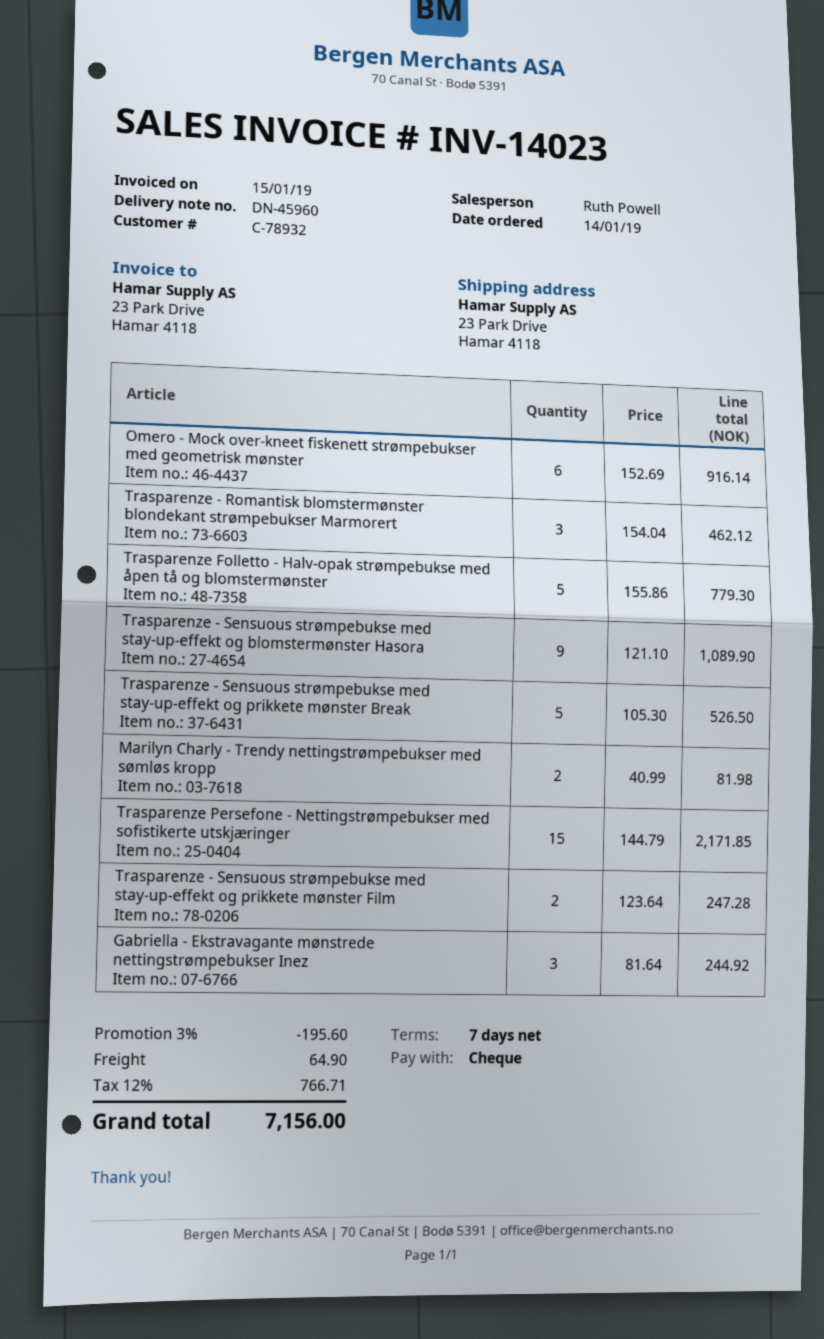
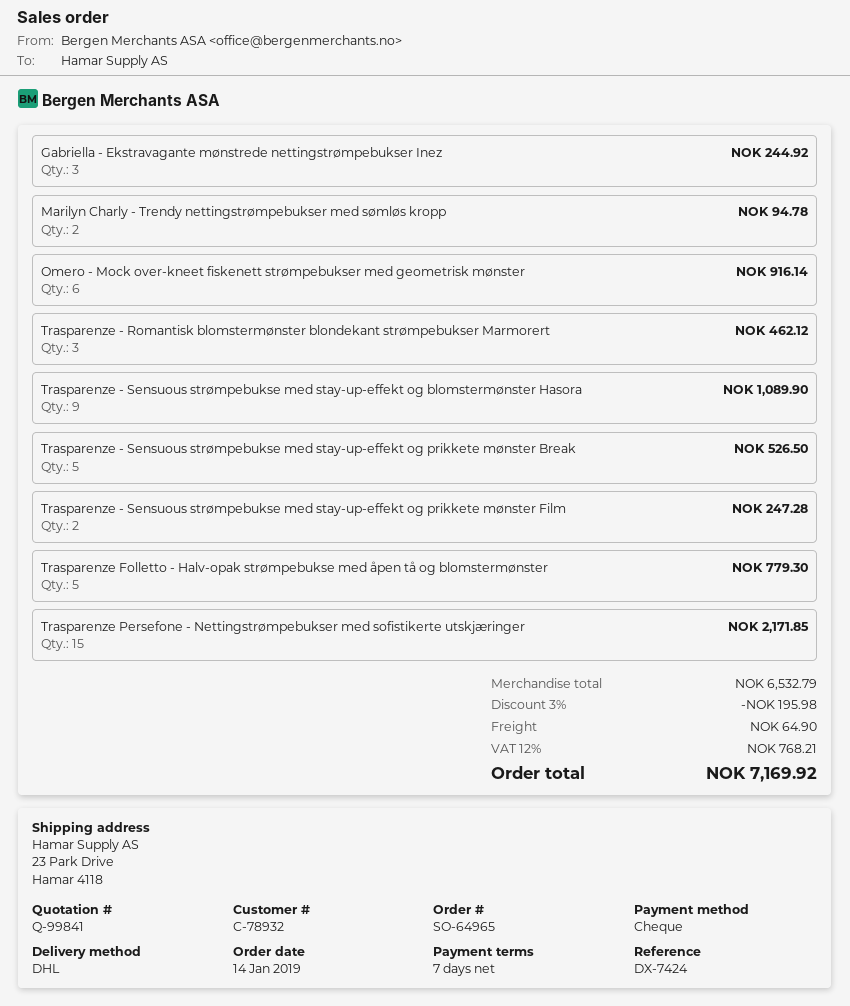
Marilyn Charly - Trendy nettingstrømpebukser med sømløs kropp: 2 for 81.98 -> 2 for 94.78
discount: 3% = 195.60 -> 3% = 195.98
tax: 12% = 766.71 -> 12% = 768.21
total: 7156.00 -> 7169.92

